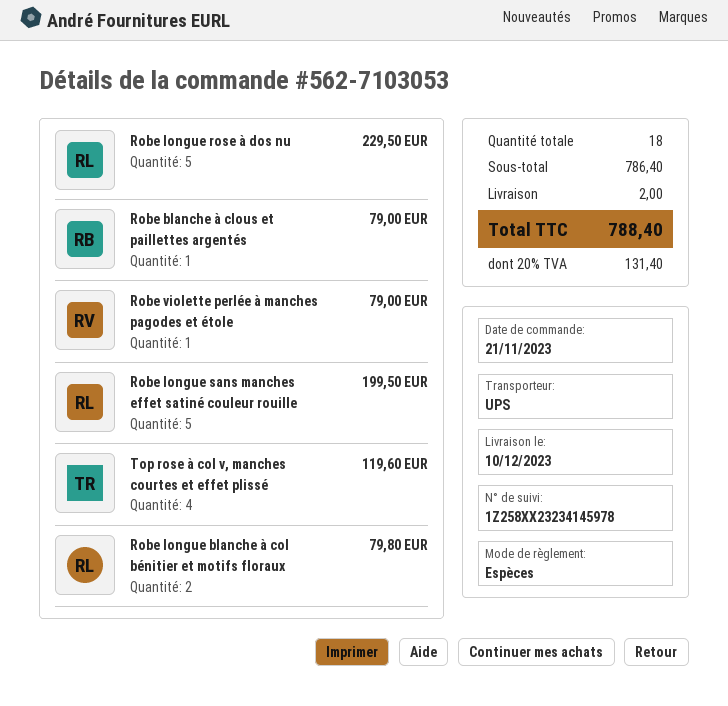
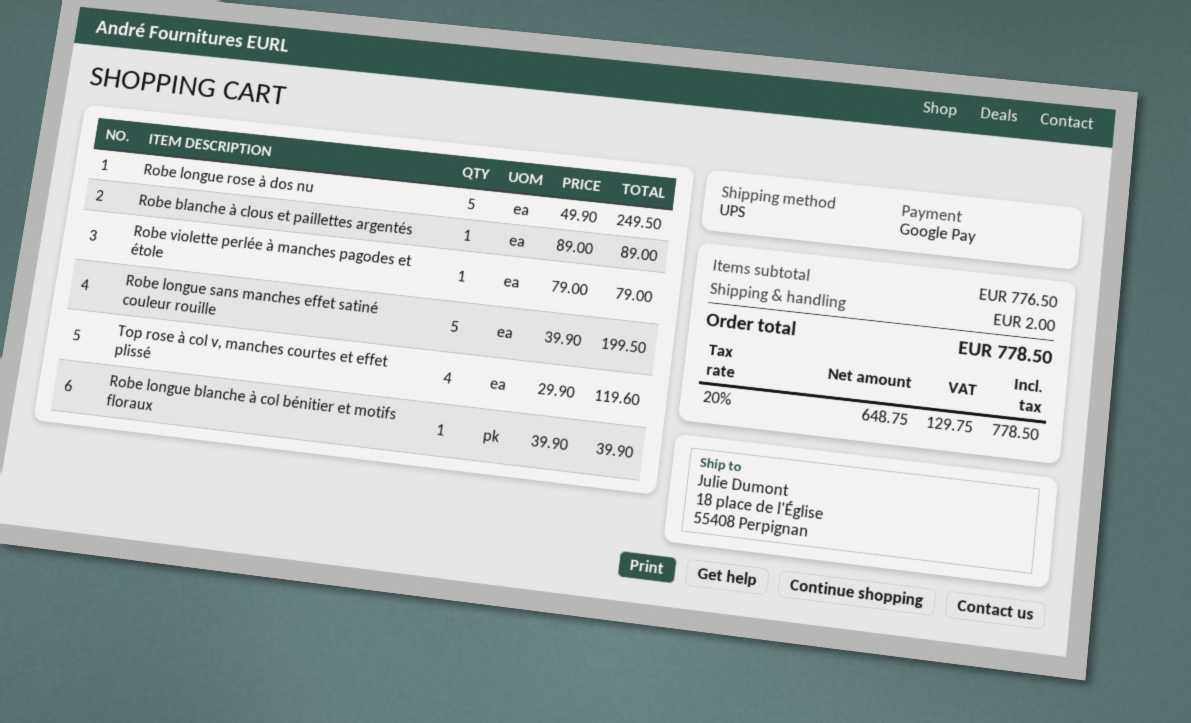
payment method: cash -> Google Pay
Robe longue rose à dos nu: 5 for 229.50 -> 5 for 249.50
Robe blanche à clous et paillettes argentés: 1 for 79.00 -> 1 for 89.00
Robe longue blanche à col bénitier et motifs floraux: 2 for 79.80 -> 1 for 39.90
subtotal: 786.40 -> 776.50
tax: 20% = 131.40 -> 20% = 129.75
total: 788.40 -> 778.50

